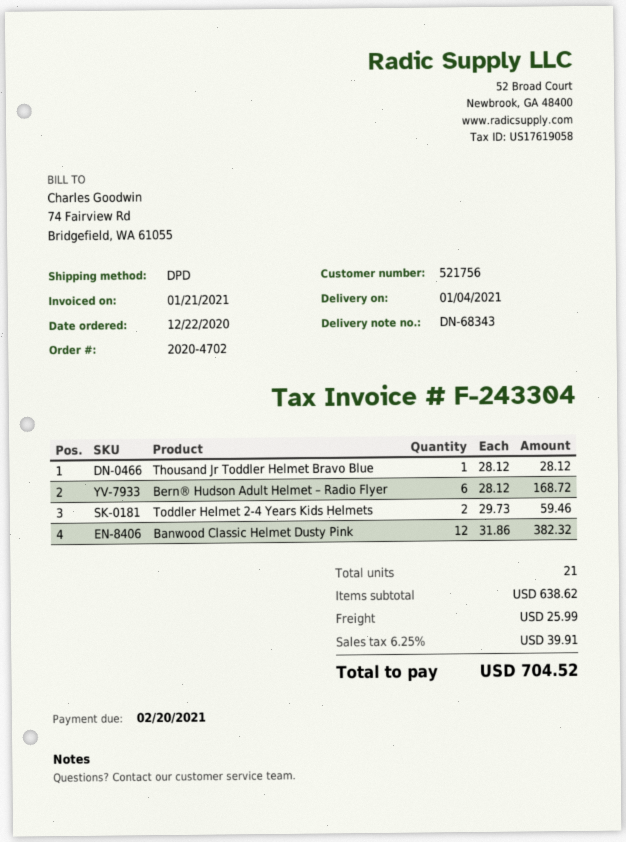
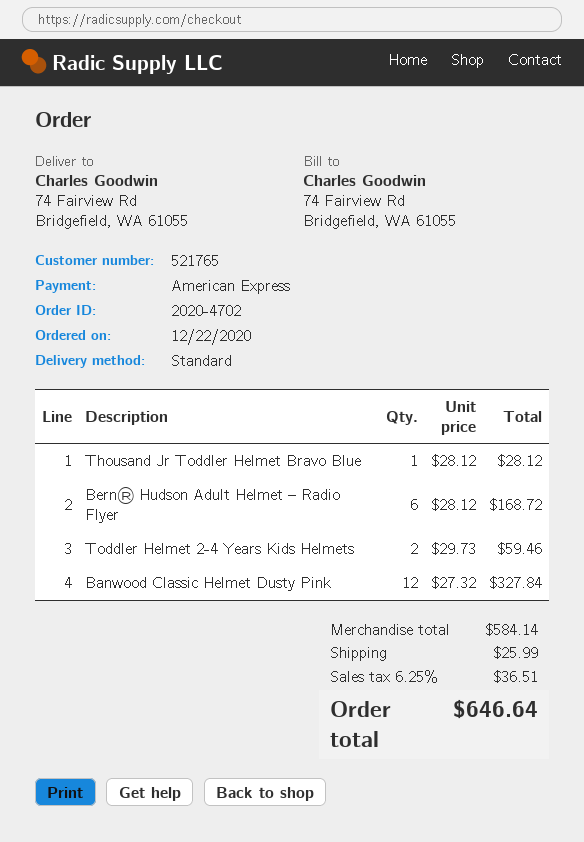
customer number: 521756 -> 521765
shipping method: DPD -> standard
Banwood Classic Helmet Dusty Pink: 12 x 31.86 = 382.32 -> 12 x 27.32 = 327.84
subtotal: 638.62 -> 584.14
tax: 6.25% = 39.91 -> 6.25% = 36.51
total: 704.52 -> 646.64

